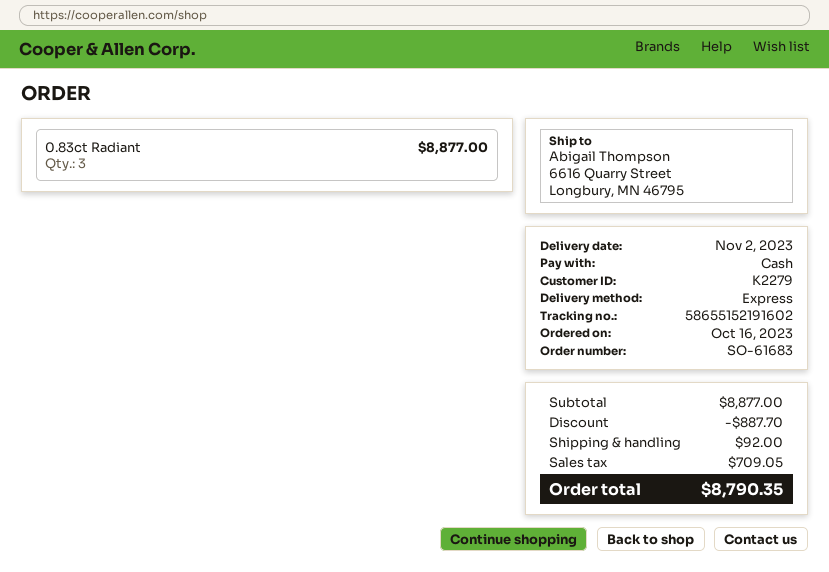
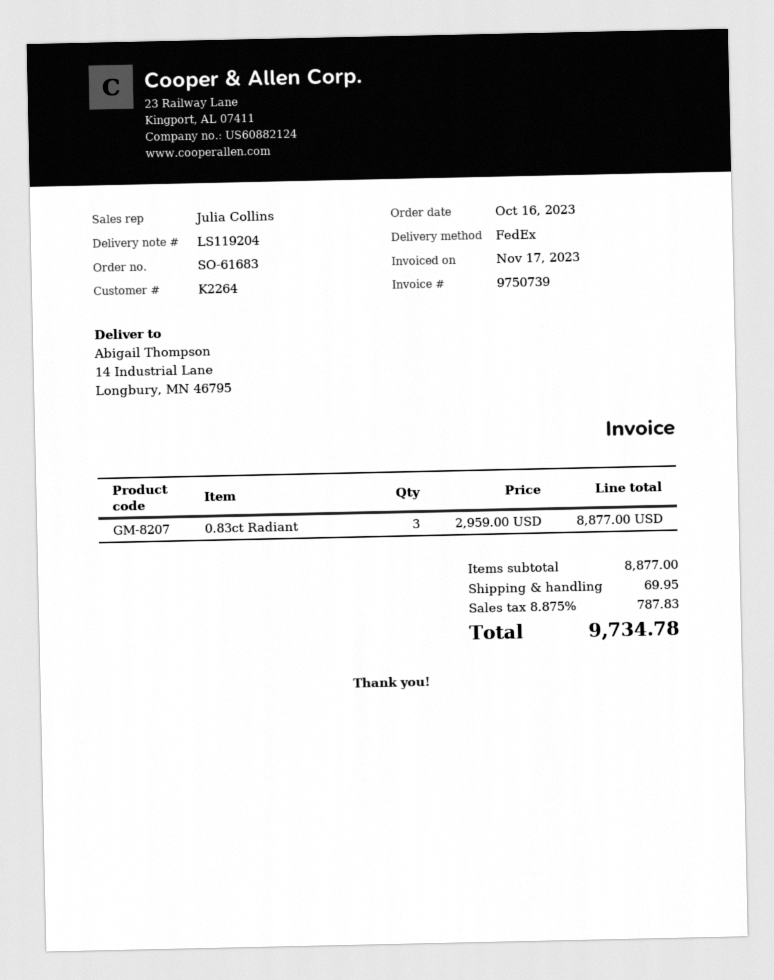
customer number: K2279 -> K2264
shipping method: express -> FedEx
ship to: 6616 Quarry Street, Longbury, MN 46795 -> 14 Industrial Lane, Longbury, MN 46795
discount: 887.70 -> none
shipping: 92.00 -> 69.95
tax: 709.05 -> 787.83
total: 8790.35 -> 9734.78

